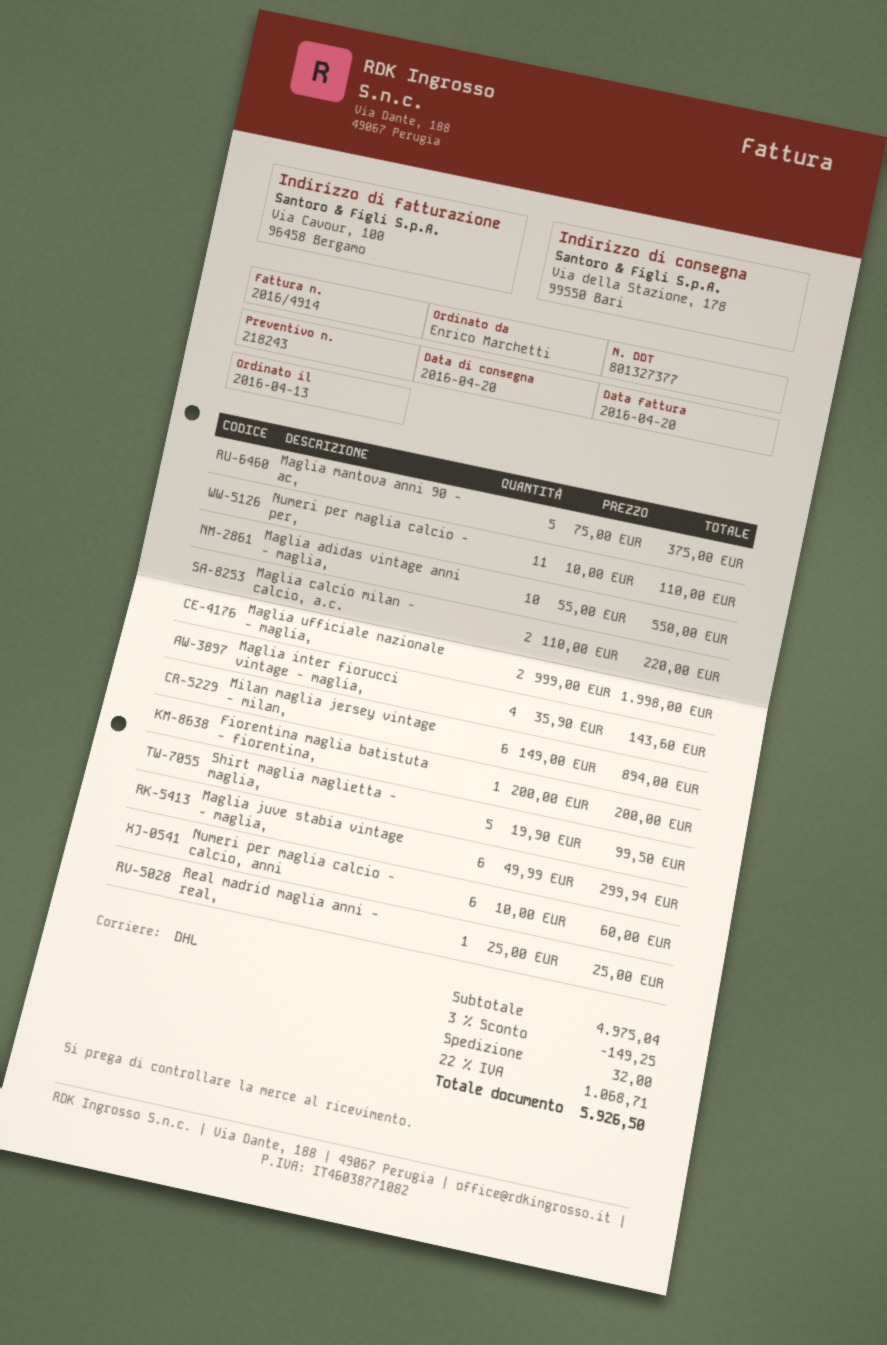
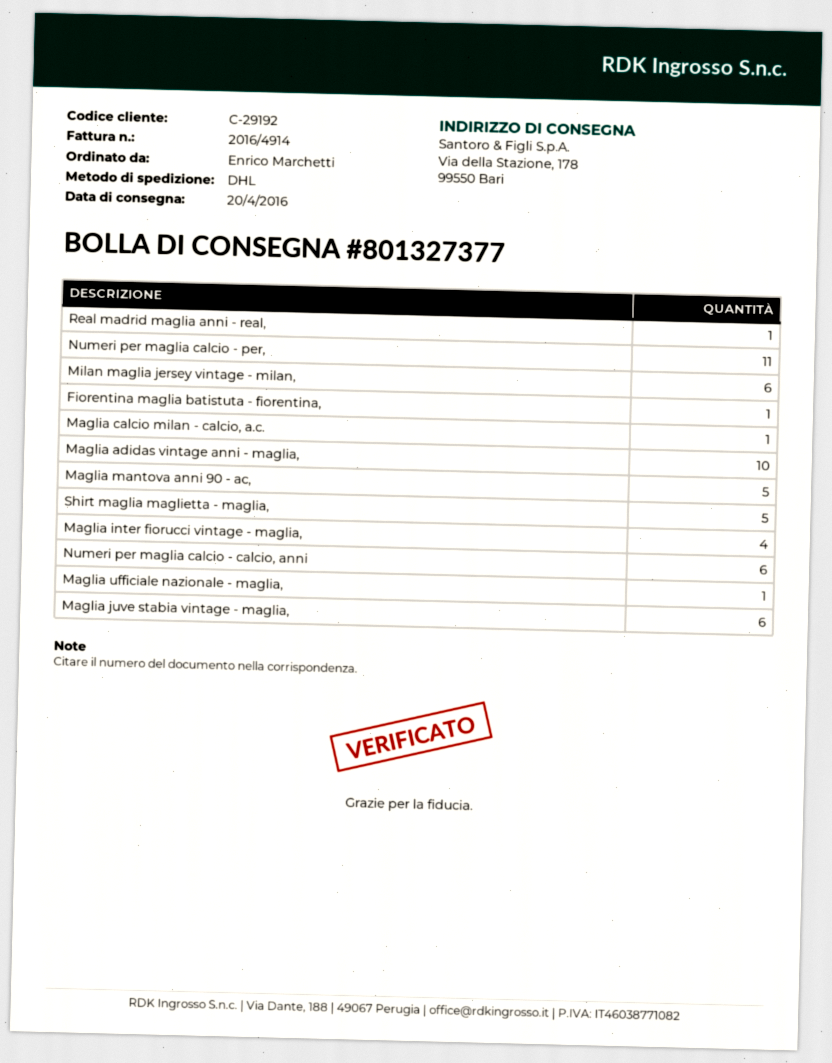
Maglia calcio milan - calcio, a.c.: 2 -> 1
Maglia ufficiale nazionale - maglia,: 2 -> 1

